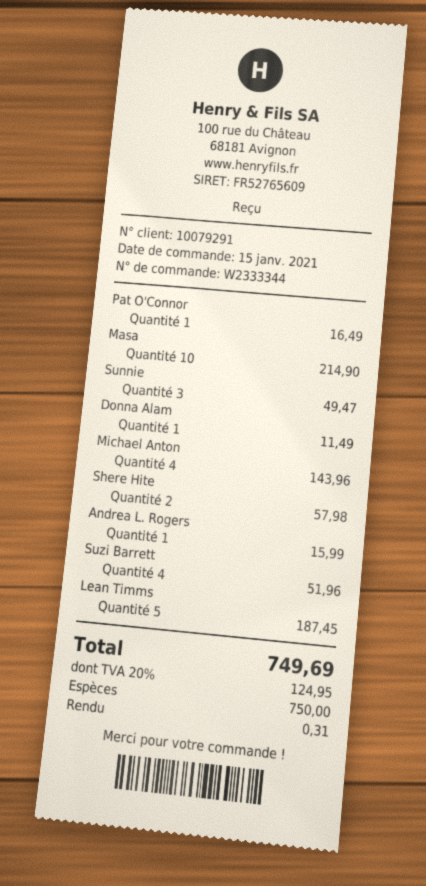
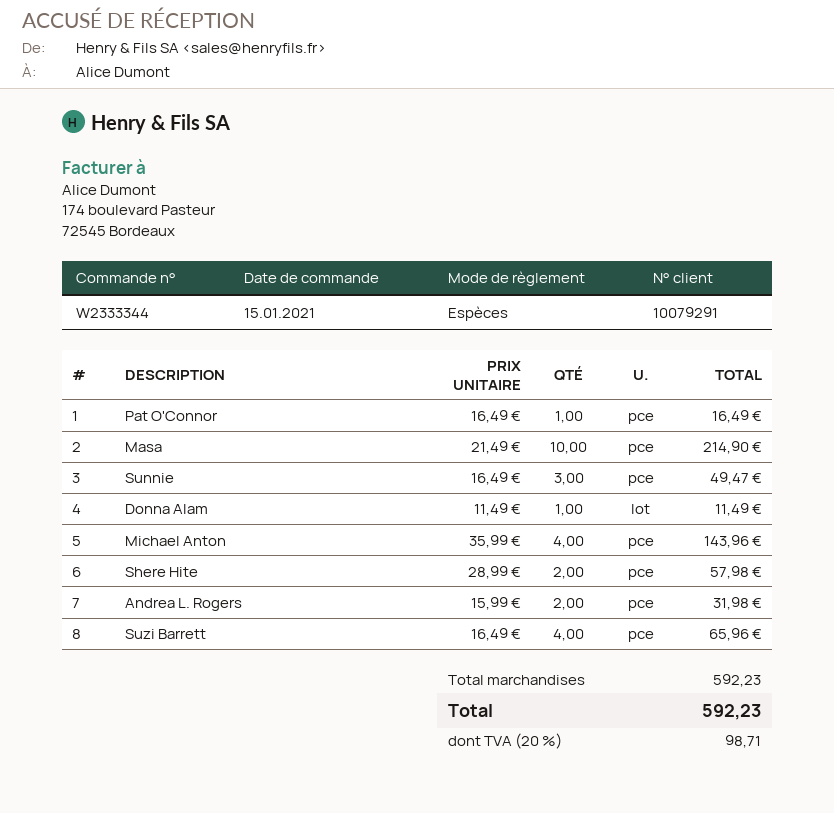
Andrea L. Rogers: 1 for 15.99 -> 2 for 31.98
Suzi Barrett: 4 for 51.96 -> 4 for 65.96
Lean Timms: 5 for 187.45 -> none
tax: 20% = 124.95 -> 20% = 98.71
total: 749.69 -> 592.23

